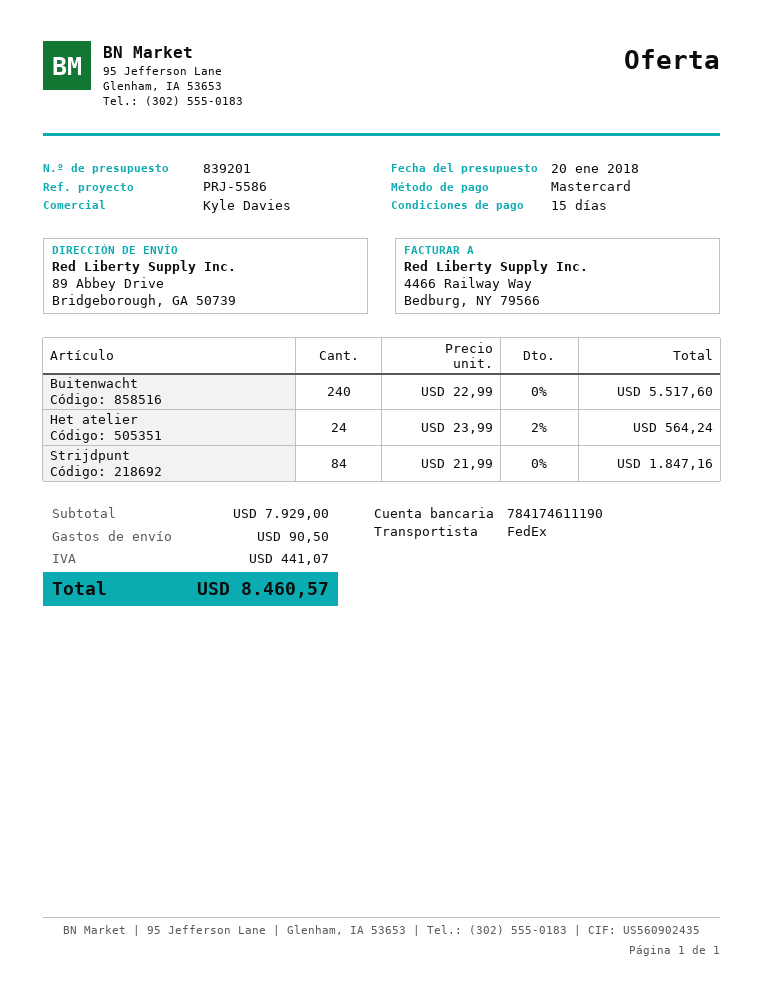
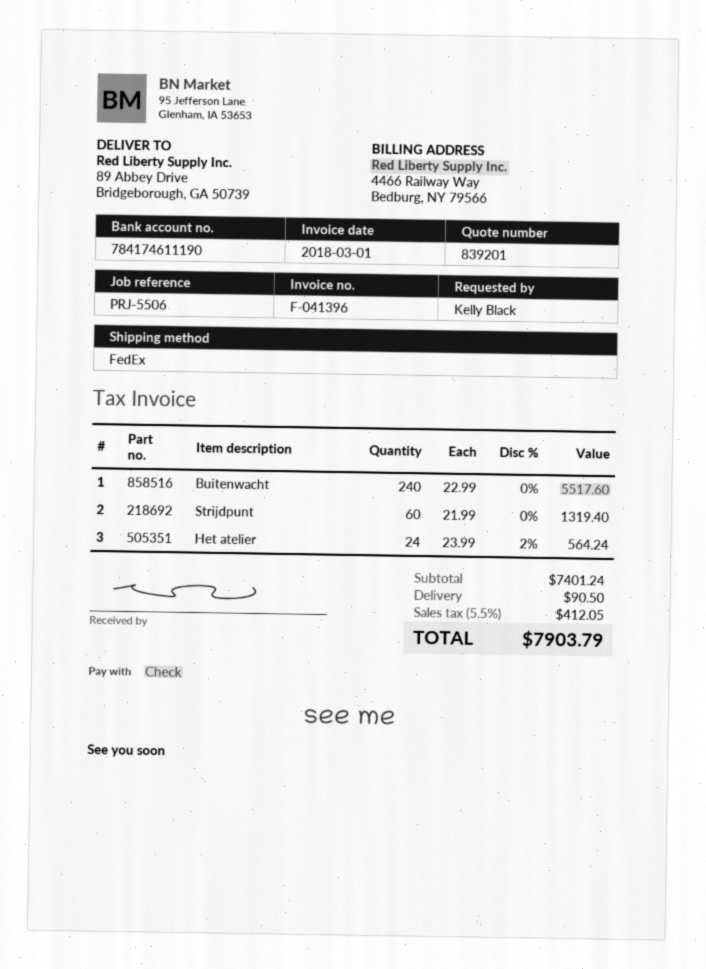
reference: PRJ-5586 -> PRJ-5506
payment method: Mastercard -> cheque
Strijdpunt: 84 x 21.99 = 1847.16 -> 60 x 21.99 = 1319.40
subtotal: 7929.00 -> 7401.24
tax: 441.07 -> 412.05
total: 8460.57 -> 7903.79

